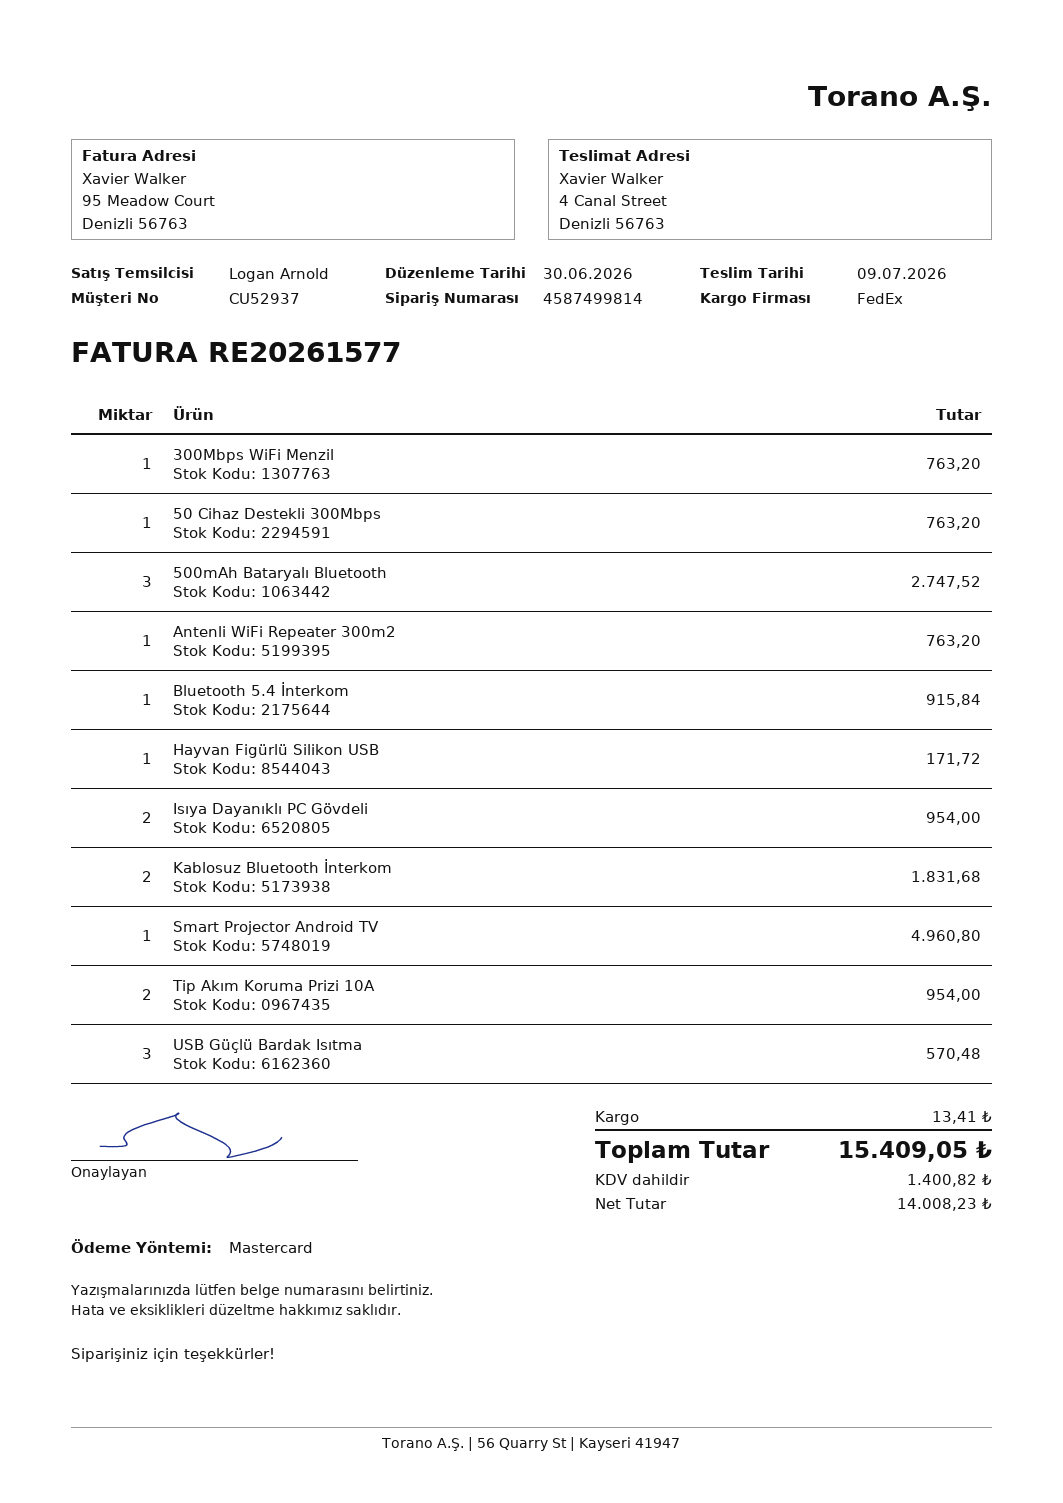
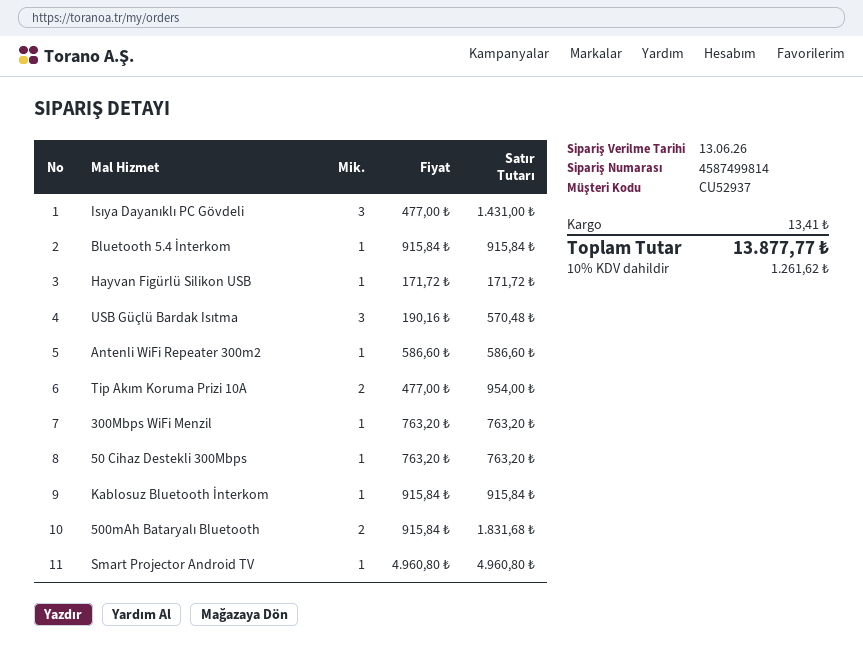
500mAh Bataryalı Bluetooth: 3 for 2747.52 -> 2 for 1831.68
Antenli WiFi Repeater 300m2: 1 for 763.20 -> 1 for 586.60
Isıya Dayanıklı PC Gövdeli: 2 for 954.00 -> 3 for 1431.00
Kablosuz Bluetooth İnterkom: 2 for 1831.68 -> 1 for 915.84
tax: 1400.82 -> 1261.62
total: 15409.05 -> 13877.77

